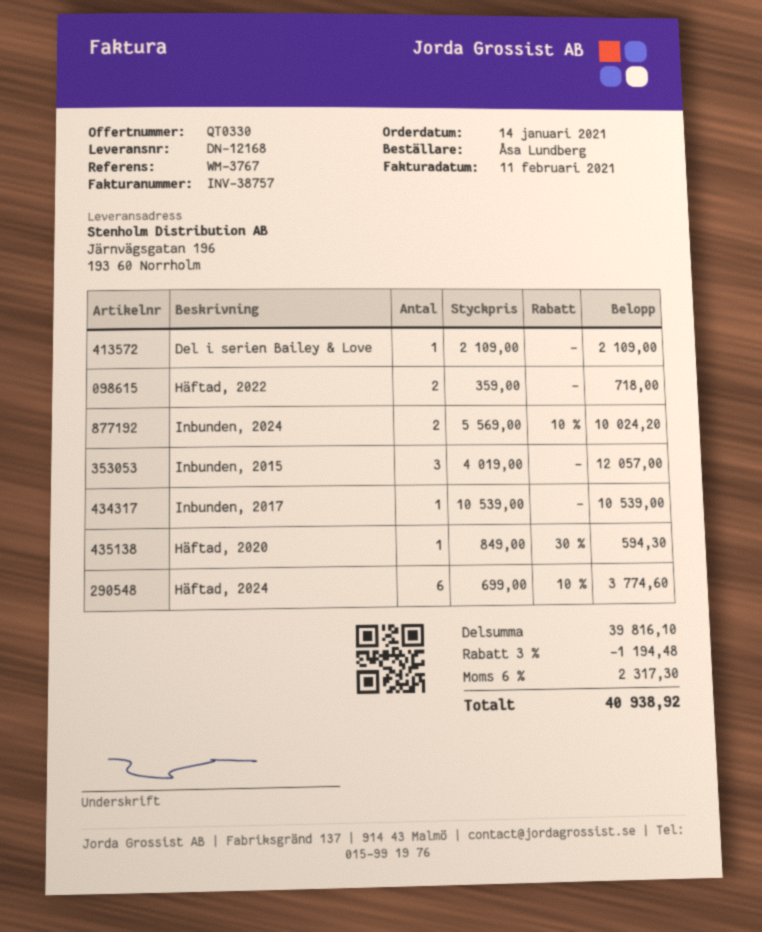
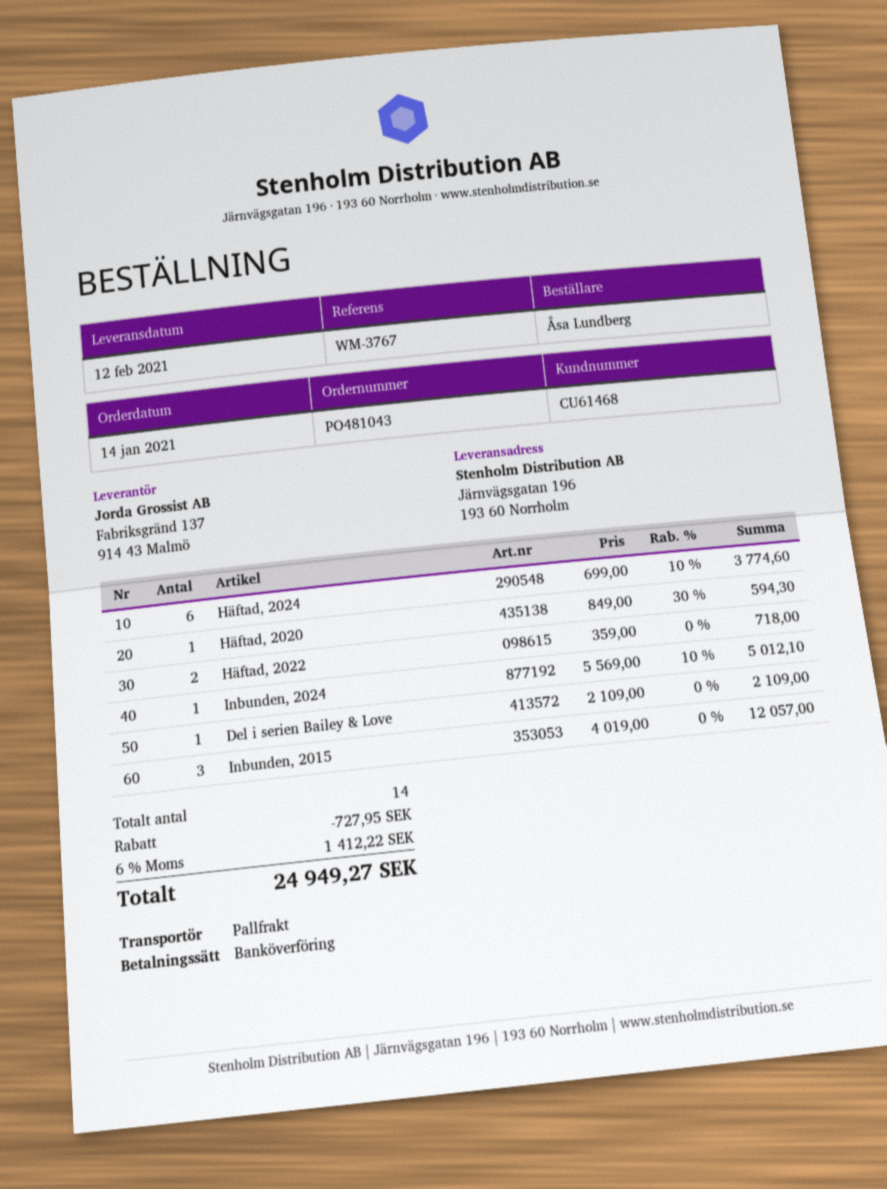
Inbunden, 2024: 2 x 5569.00 - 10% = 10024.20 -> 1 x 5569.00 - 10% = 5012.10
Inbunden, 2017: 1 x 10539.00 = 10539.00 -> none
discount: 1194.48 -> 727.95
tax: 6% = 2317.30 -> 6% = 1412.22
total: 40938.92 -> 24949.27

